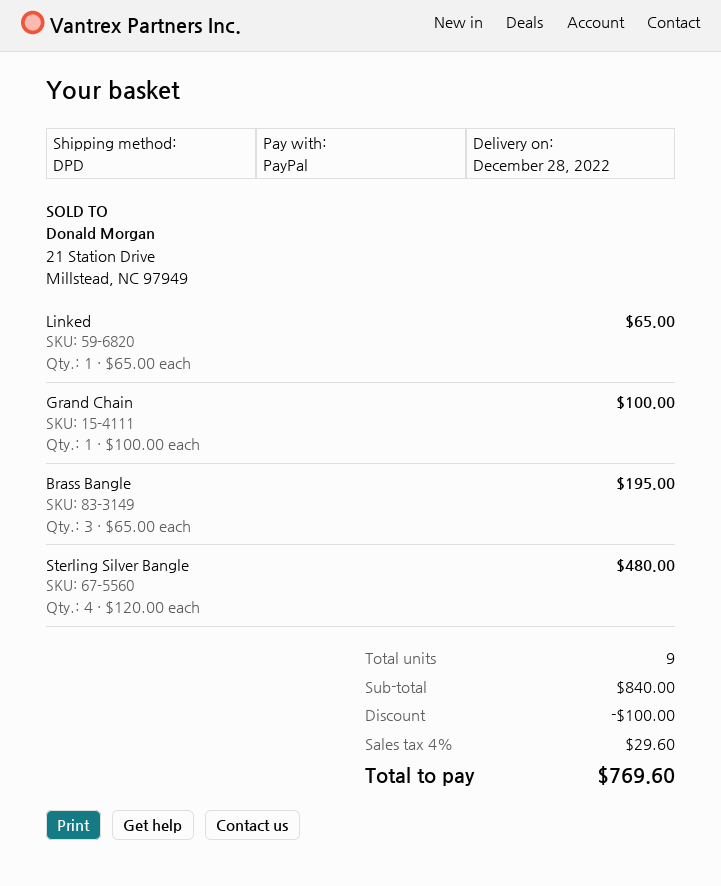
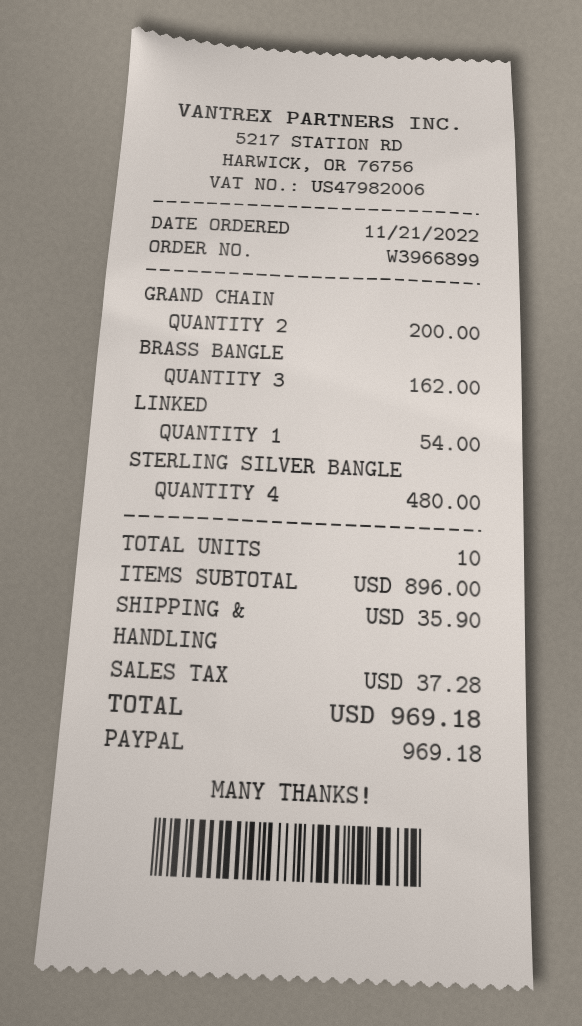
Linked: 1 for 65.00 -> 1 for 54.00
Grand Chain: 1 for 100.00 -> 2 for 200.00
Brass Bangle: 3 for 195.00 -> 3 for 162.00
total quantity: 9 -> 10
subtotal: 840.00 -> 896.00
discount: 100.00 -> none
shipping: none -> 35.90
tax: 29.60 -> 37.28
total: 769.60 -> 969.18

